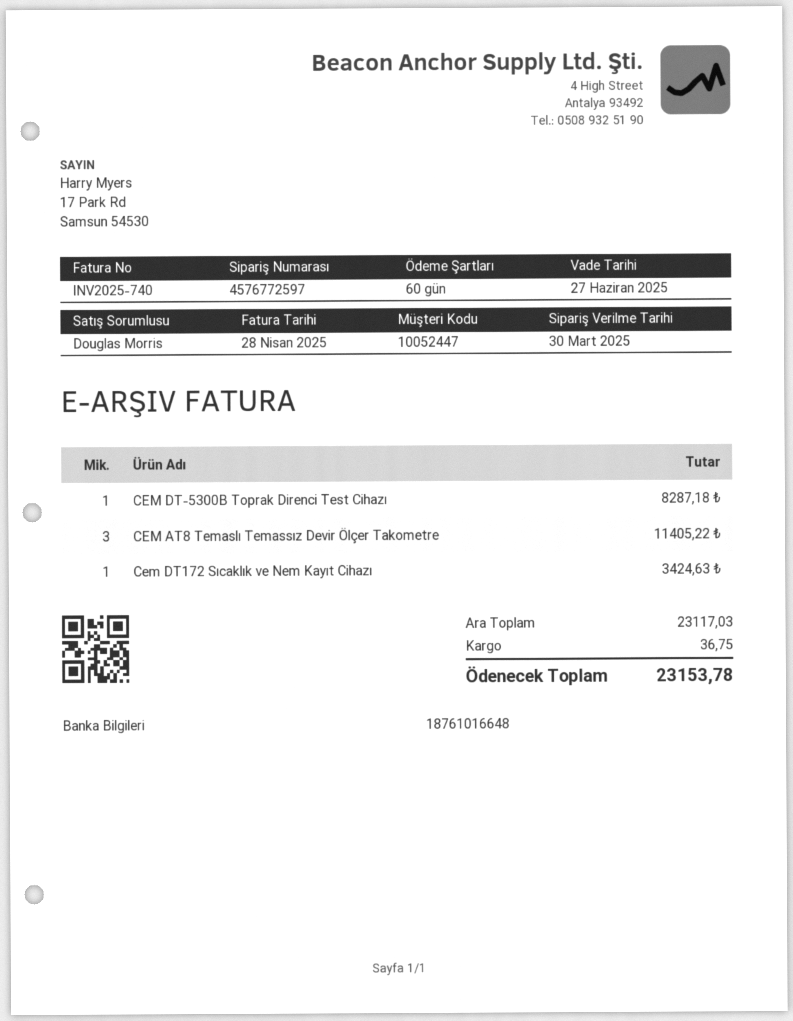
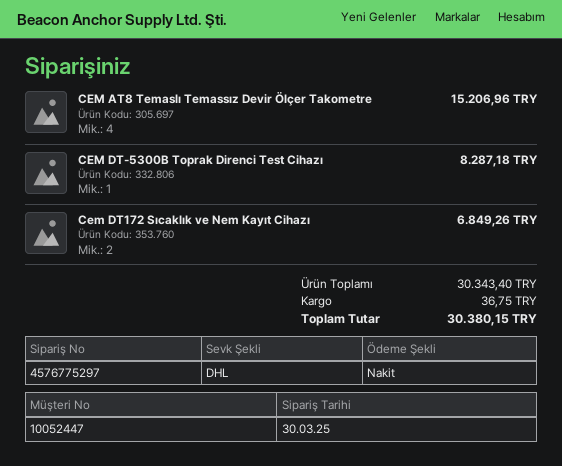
order number: 4576772597 -> 4576775297
CEM AT8 Temaslı Temassız Devir Ölçer Takometre: 3 for 11405.22 -> 4 for 15206.96
Cem DT172 Sıcaklık ve Nem Kayıt Cihazı: 1 for 3424.63 -> 2 for 6849.26
subtotal: 23117.03 -> 30343.40
total: 23153.78 -> 30380.15

